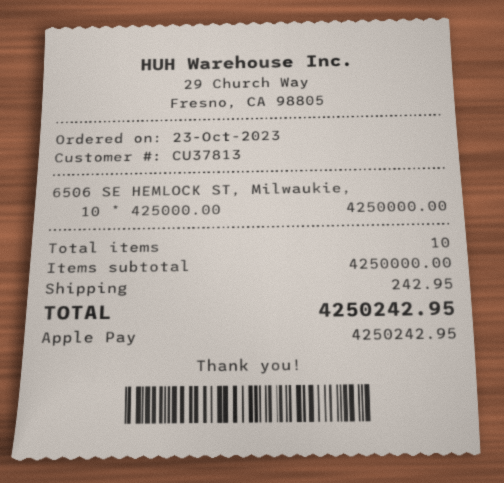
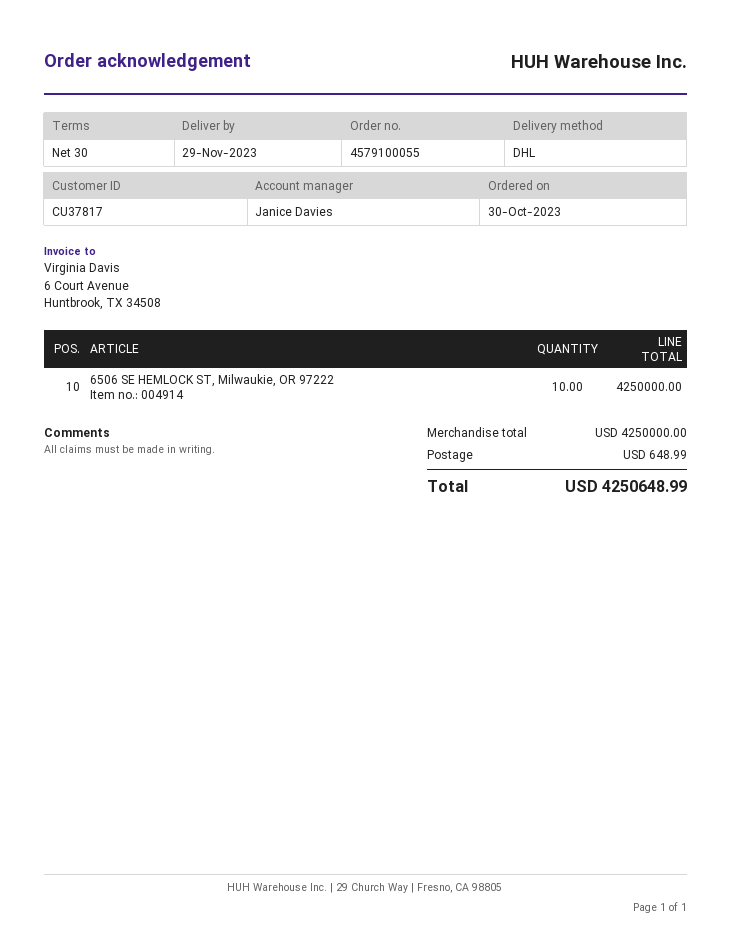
order date: 2023-10-23 -> 2023-10-30
customer number: CU37813 -> CU37817
shipping: 242.95 -> 648.99
total: 4250242.95 -> 4250648.99

